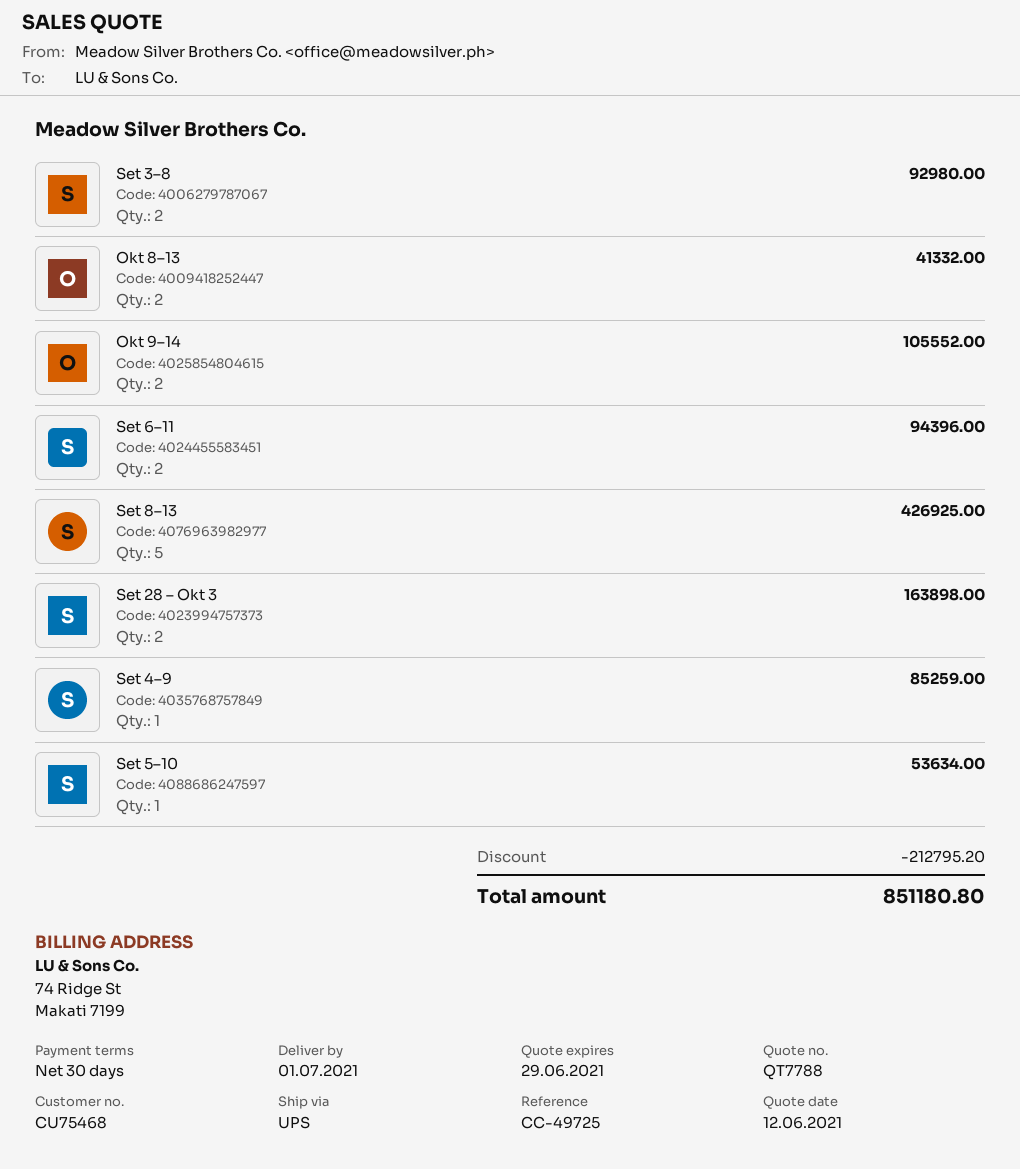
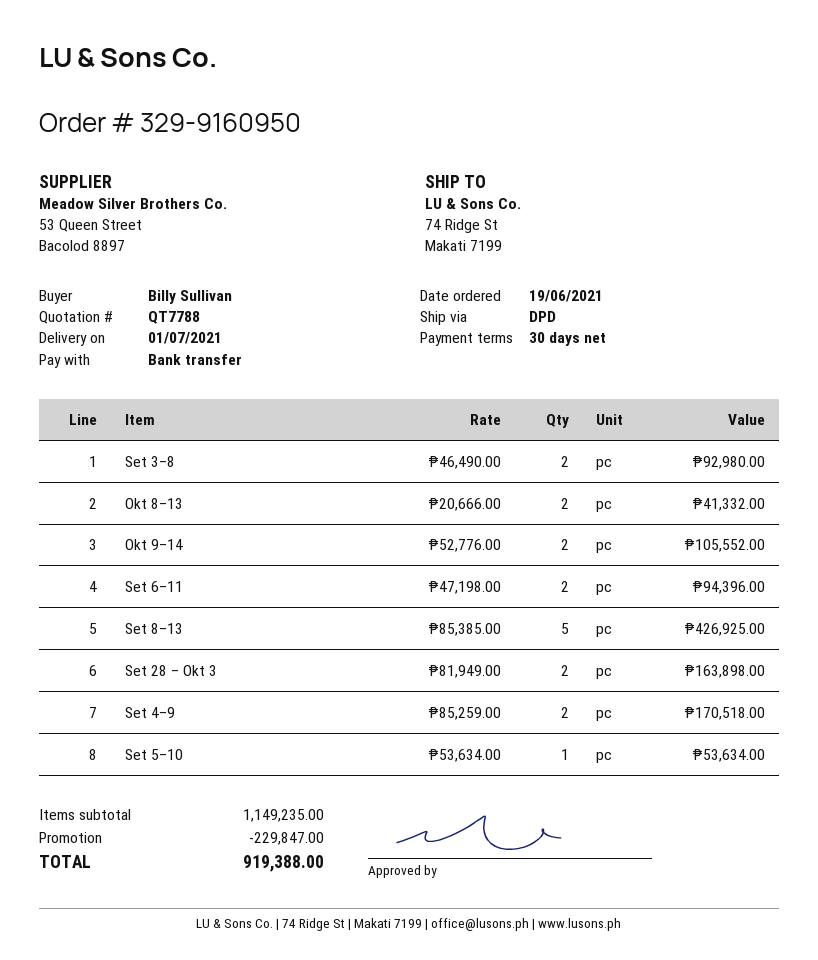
shipping method: UPS -> DPD
Set 4–9: 1 for 85259.00 -> 2 for 170518.00
discount: 212795.20 -> 229847.00
total: 851180.80 -> 919388.00

